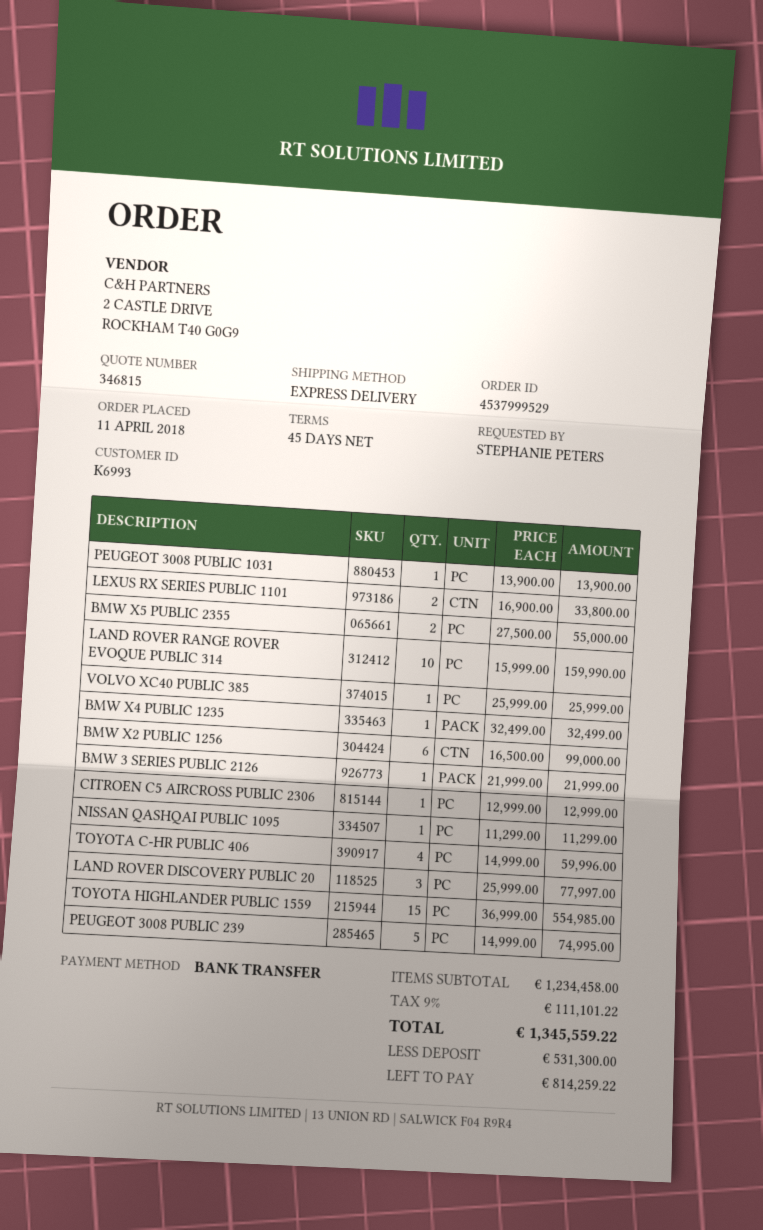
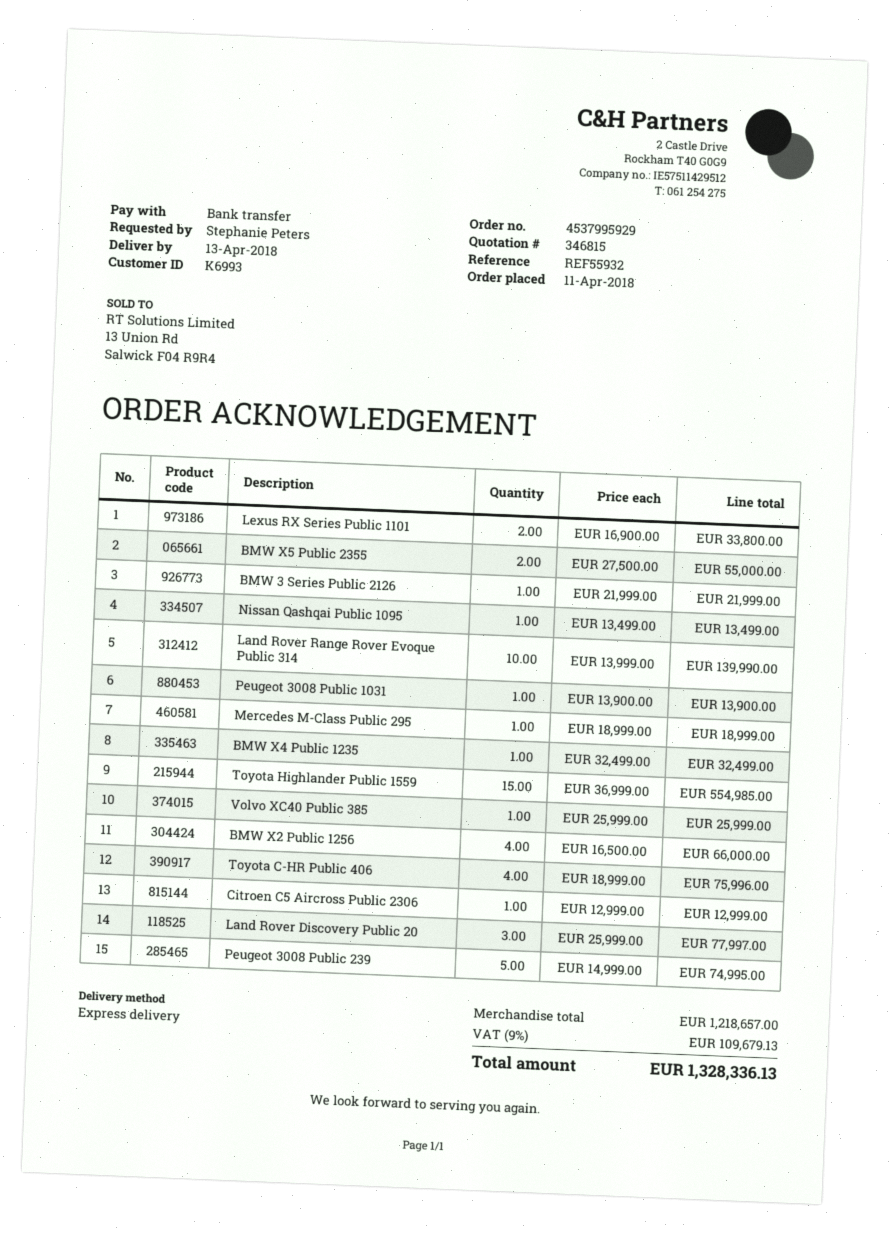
order number: 4537999529 -> 4537995929
LAND ROVER RANGE ROVER EVOQUE PUBLIC 314: 10 x 15999.00 = 159990.00 -> 10 x 13999.00 = 139990.00
BMW X2 PUBLIC 1256: 6 x 16500.00 = 99000.00 -> 4 x 16500.00 = 66000.00
NISSAN QASHQAI PUBLIC 1095: 1 x 11299.00 = 11299.00 -> 1 x 13499.00 = 13499.00
TOYOTA C-HR PUBLIC 406: 4 x 14999.00 = 59996.00 -> 4 x 18999.00 = 75996.00
Mercedes M-Class Public 295: none -> 1 x 18999.00 = 18999.00
subtotal: 1234458.00 -> 1218657.00
tax: 9% = 111101.22 -> 9% = 109679.13
total: 1345559.22 -> 1328336.13

